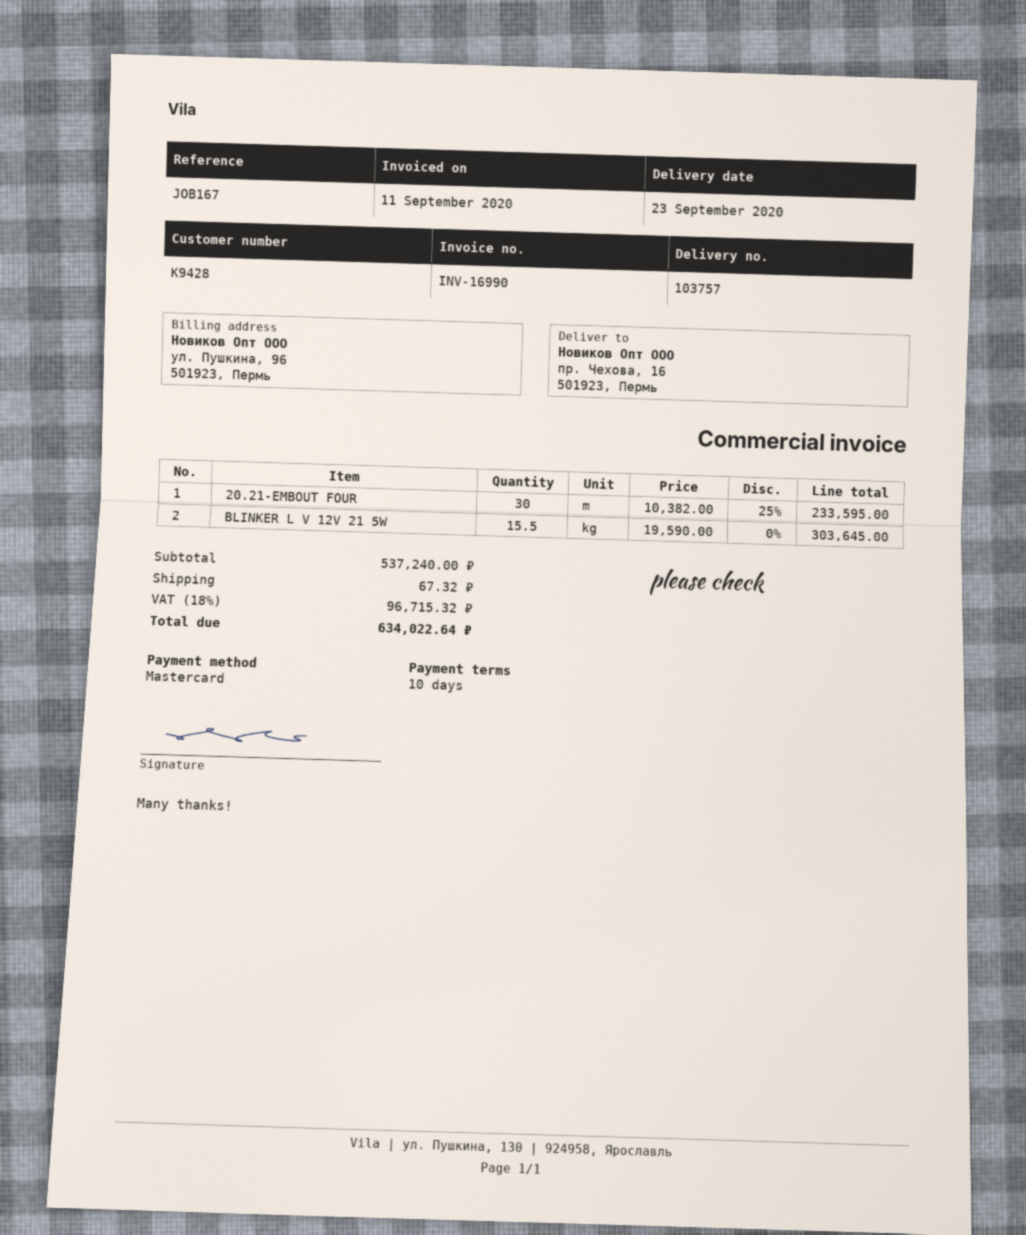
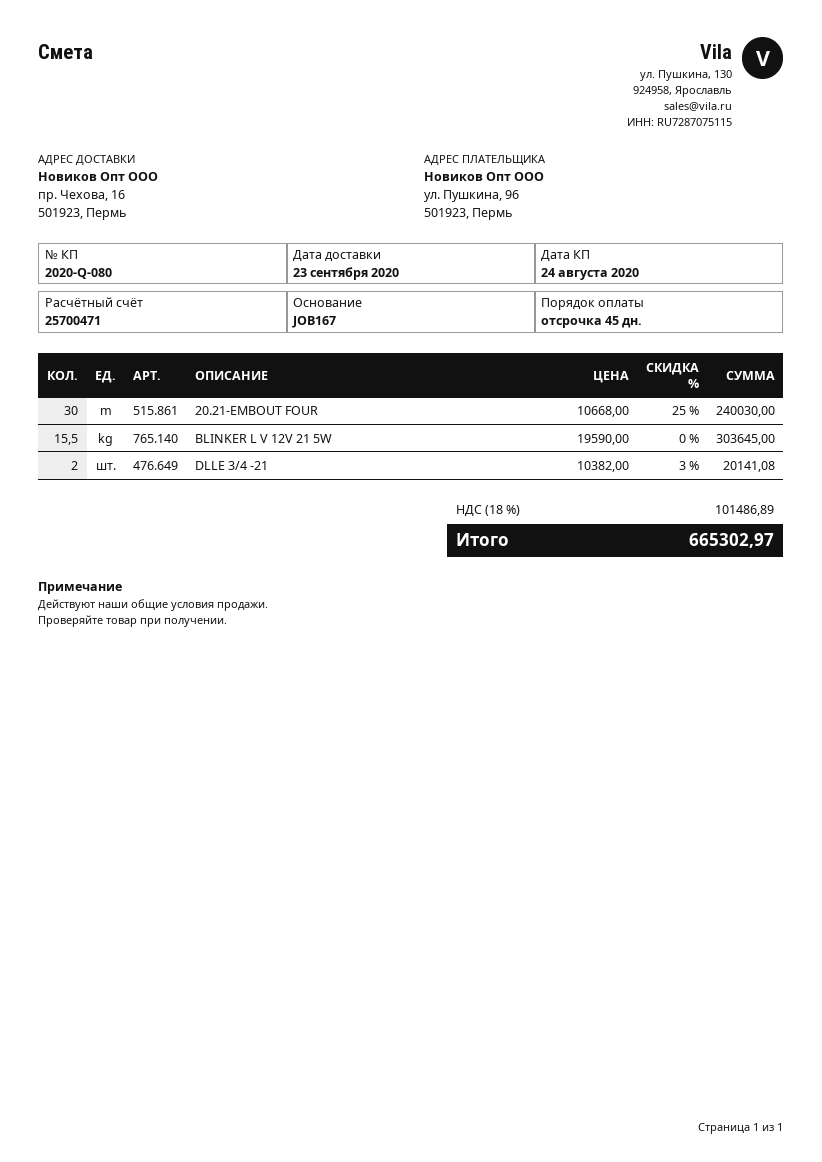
payment terms: 10 days -> 45 days
20.21-EMBOUT FOUR: 30 x 10382.00 - 25% = 233595.00 -> 30 x 10668.00 - 25% = 240030.00
DLLE 3/4 -21: none -> 2 x 10382.00 - 3% = 20141.08
shipping: 67.32 -> none
tax: 18% = 96715.32 -> 18% = 101486.89
total: 634022.64 -> 665302.97

